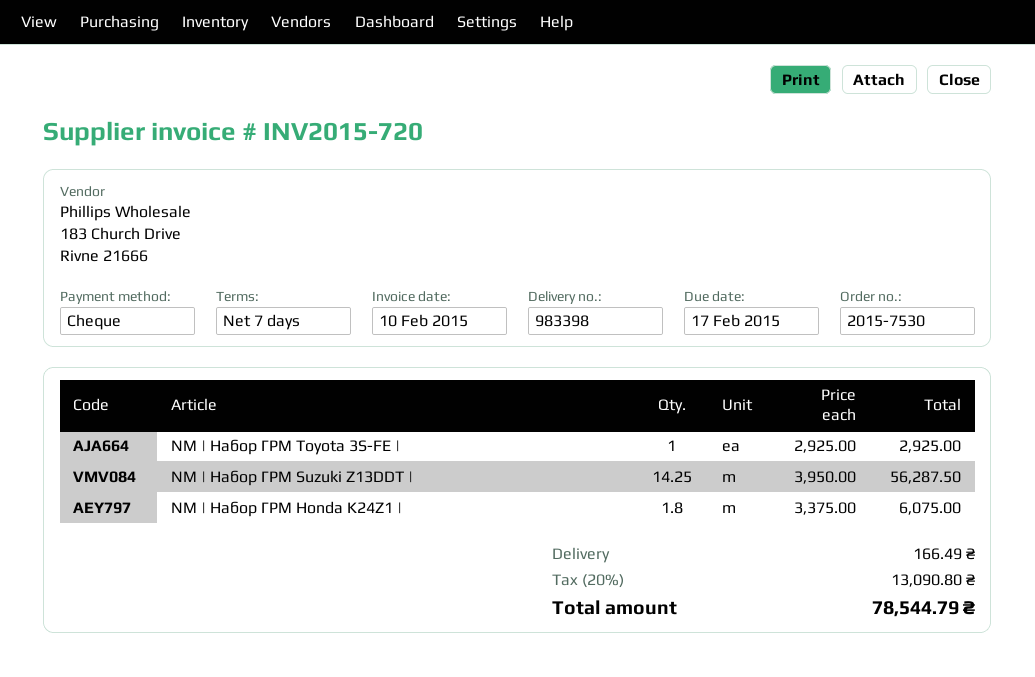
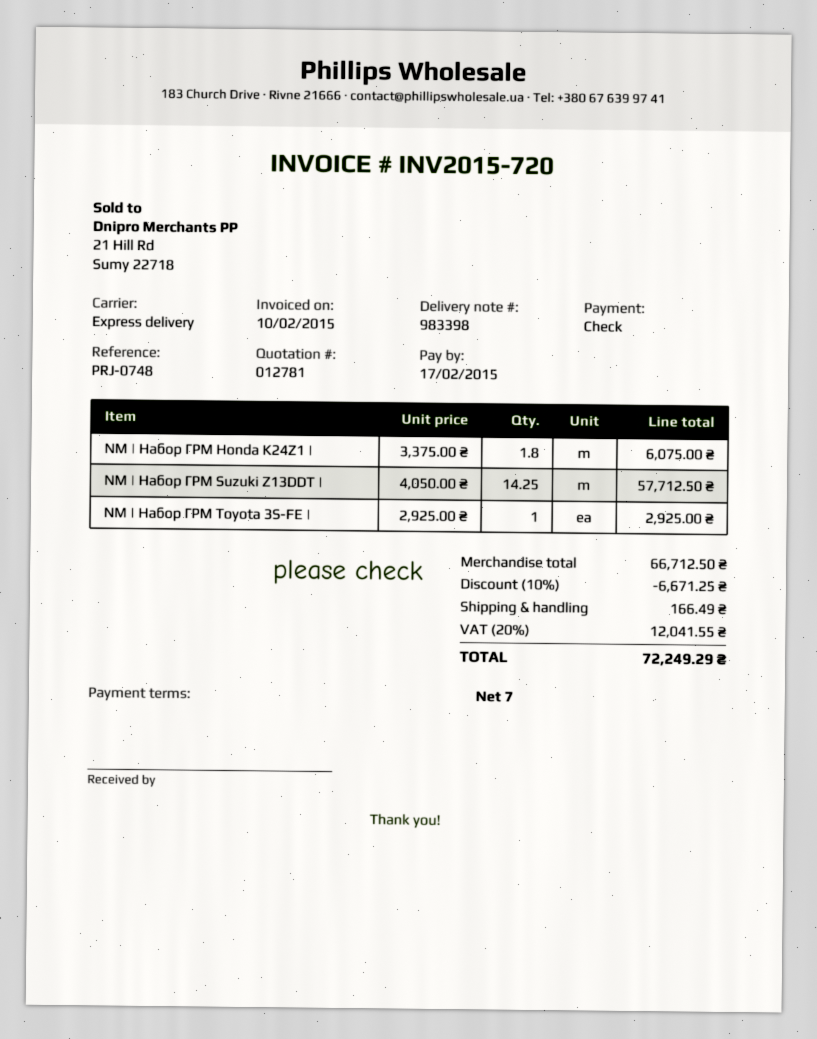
NM | Набор ГРМ Suzuki Z13DDT |: 14.25 x 3950.00 = 56287.50 -> 14.25 x 4050.00 = 57712.50
discount: none -> 10% = 6671.25
tax: 20% = 13090.80 -> 20% = 12041.55
total: 78544.79 -> 72249.29

